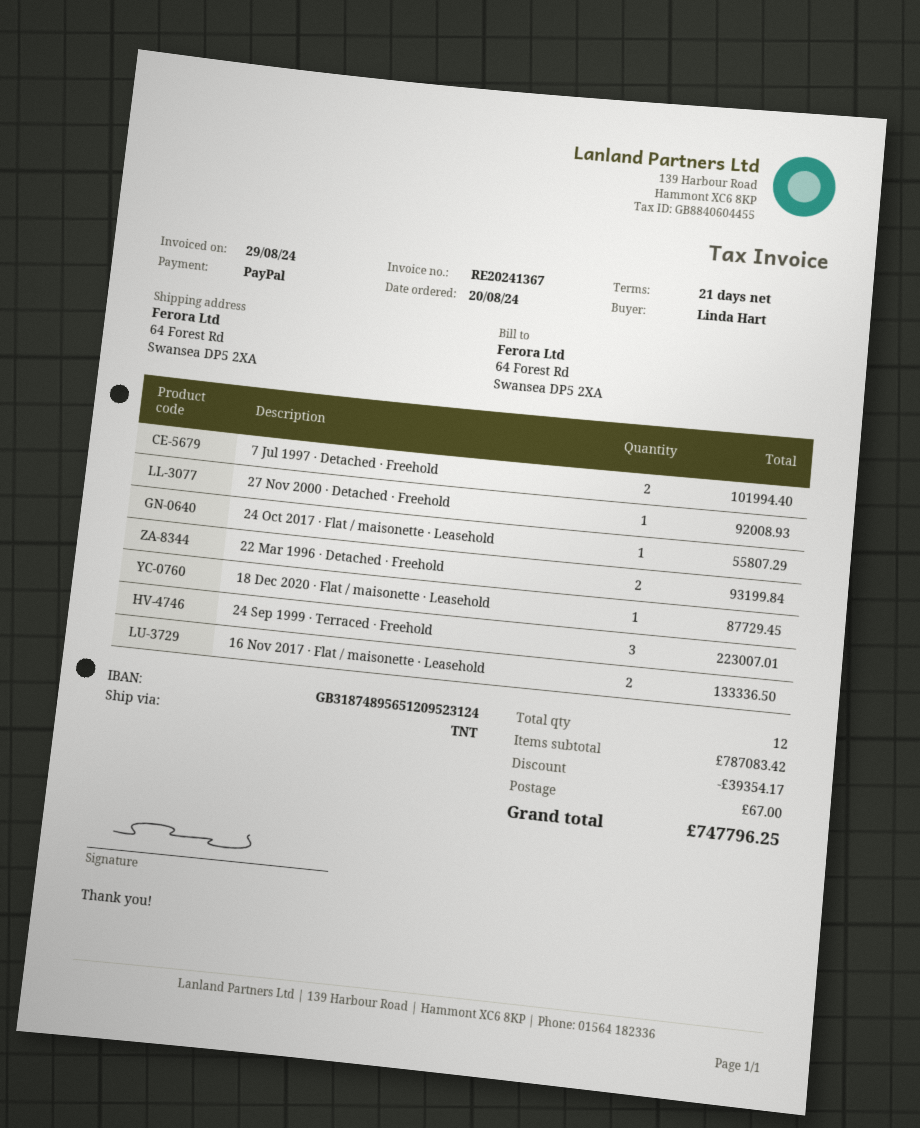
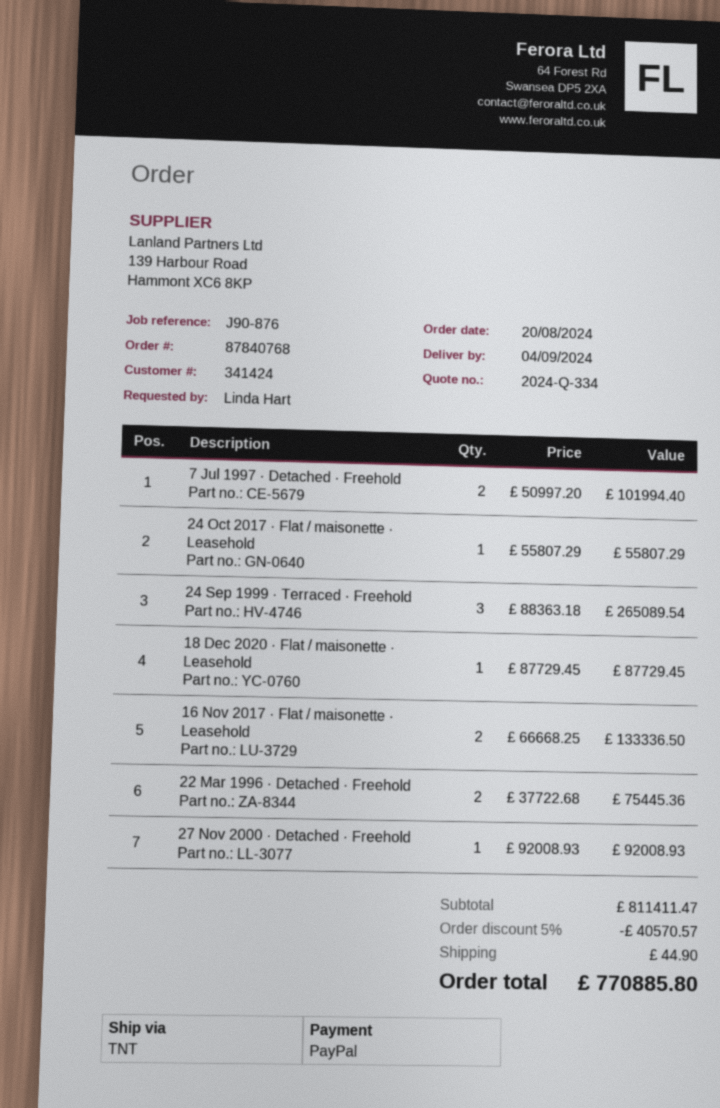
22 Mar 1996 · Detached · Freehold: 2 for 93199.84 -> 2 for 75445.36
24 Sep 1999 · Terraced · Freehold: 3 for 223007.01 -> 3 for 265089.54
subtotal: 787083.42 -> 811411.47
discount: 39354.17 -> 40570.57
shipping: 67.00 -> 44.90
total: 747796.25 -> 770885.80

